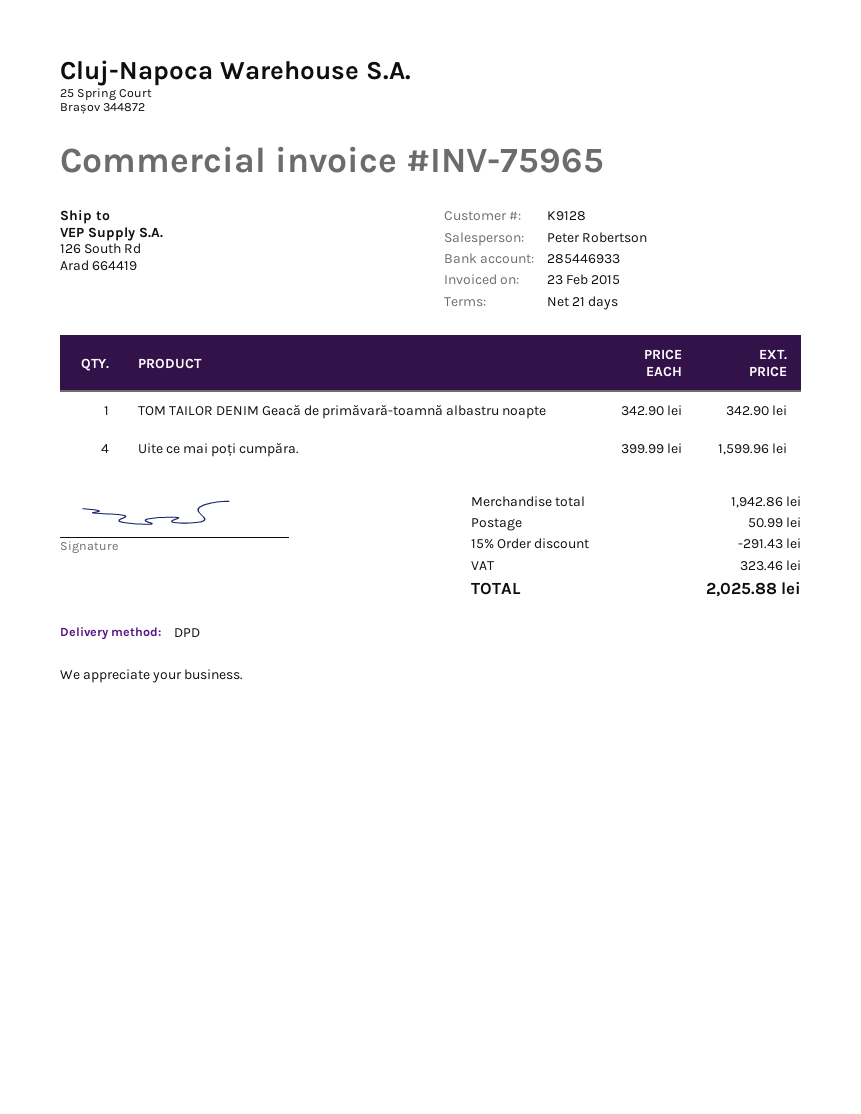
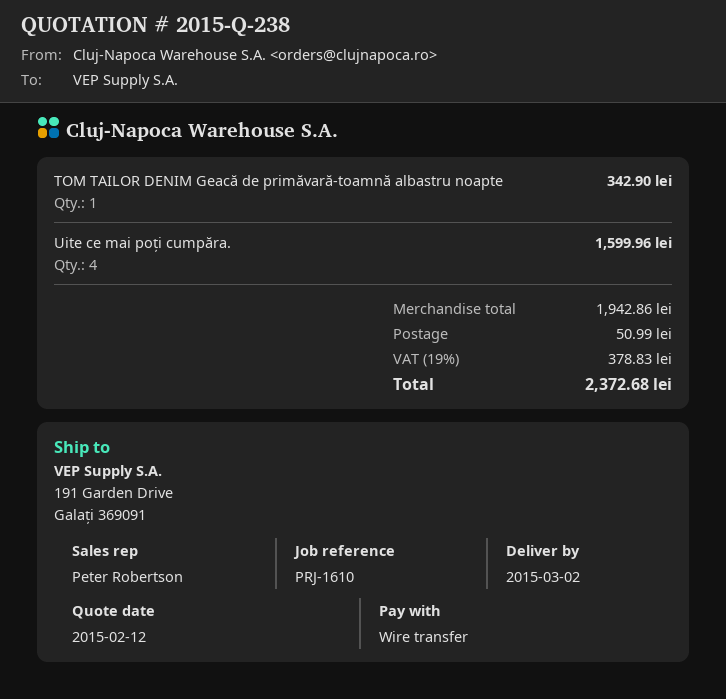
ship to: 126 South Rd, Arad 664419 -> 191 Garden Drive, Galați 369091
discount: 15% = 291.43 -> none
tax: 323.46 -> 378.83
total: 2025.88 -> 2372.68

